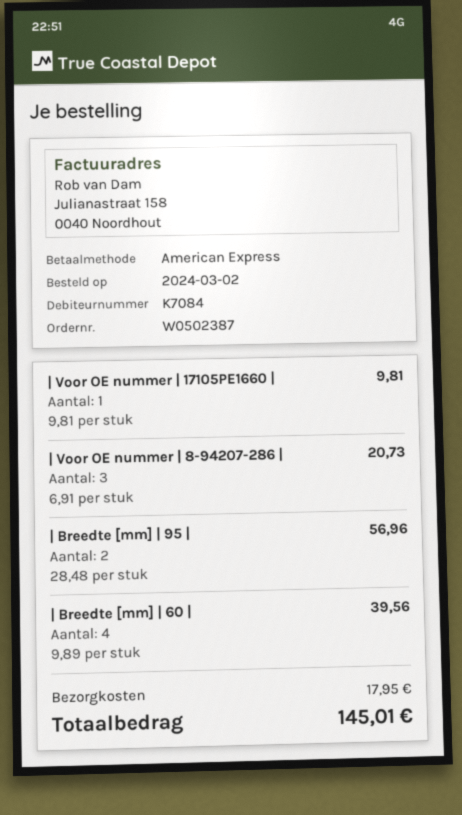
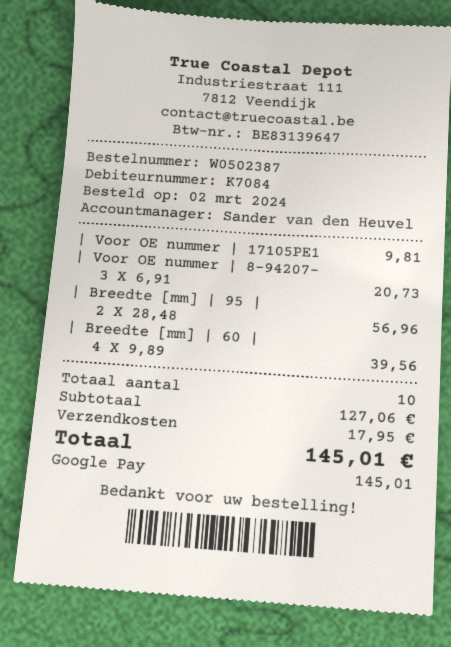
payment method: American Express -> Google Pay

